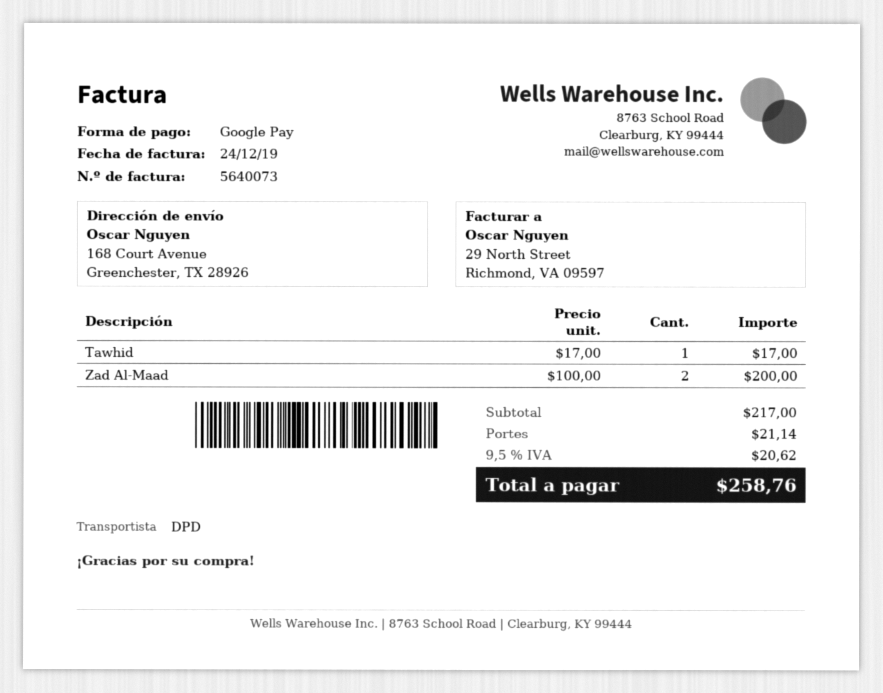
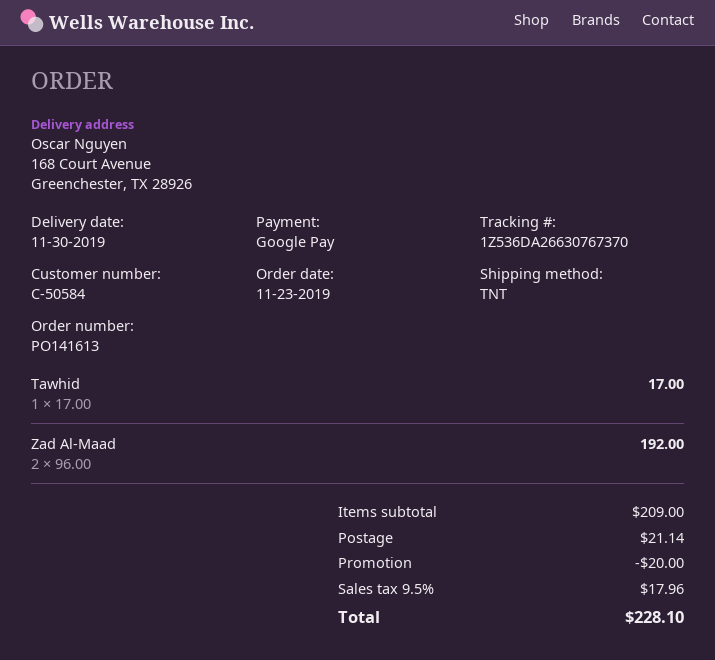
shipping method: DPD -> TNT
Zad Al-Maad: 2 x 100.00 = 200.00 -> 2 x 96.00 = 192.00
subtotal: 217.00 -> 209.00
discount: none -> 20.00
tax: 9.5% = 20.62 -> 9.5% = 17.96
total: 258.76 -> 228.10

